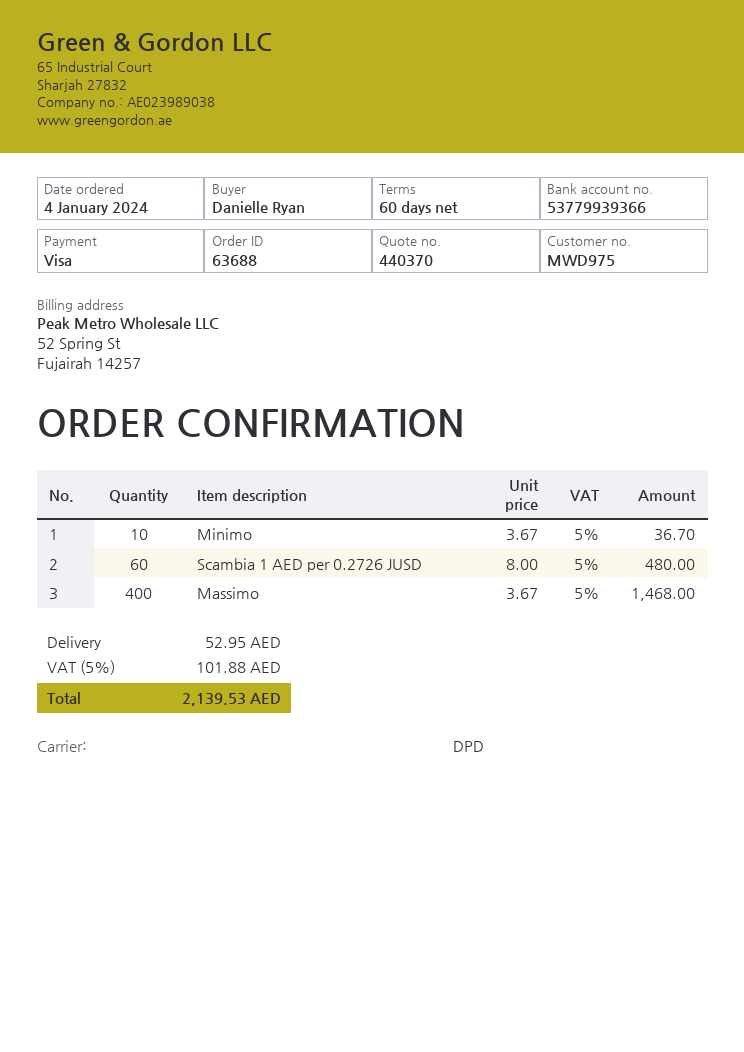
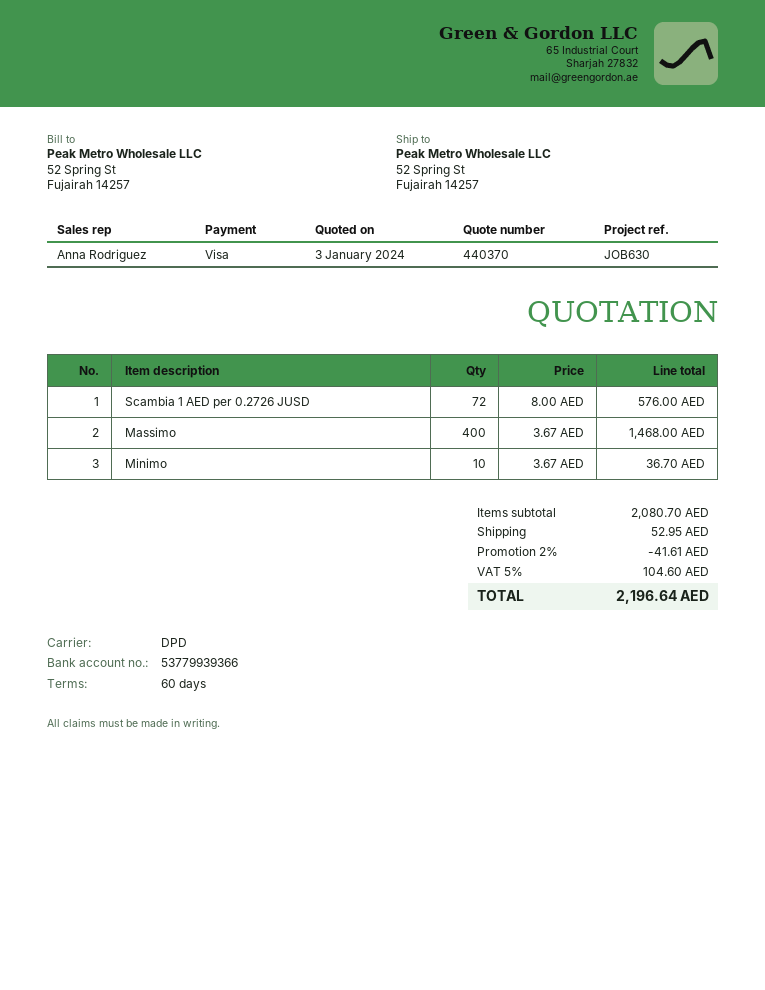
Scambia 1 AED per 0.2726 JUSD: 60 x 8.00 = 480.00 -> 72 x 8.00 = 576.00
discount: none -> 2% = 41.61
tax: 5% = 101.88 -> 5% = 104.60
total: 2139.53 -> 2196.64

